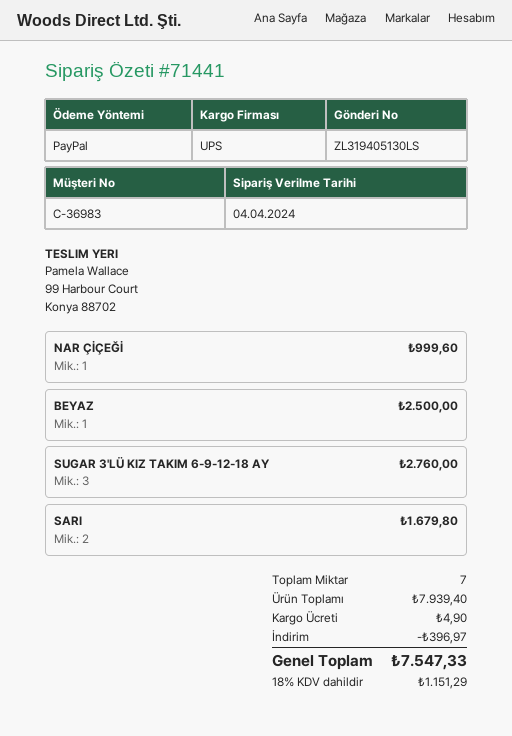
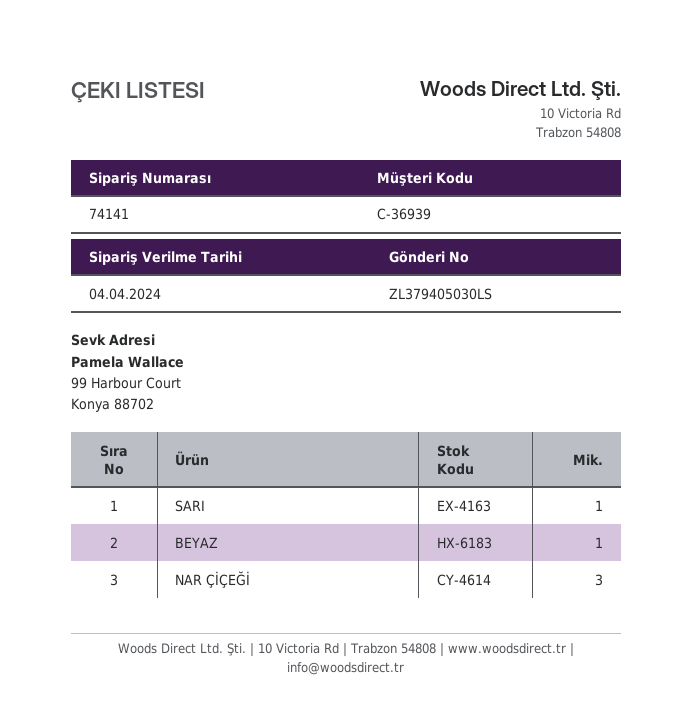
order number: 71441 -> 74141
customer number: C-36983 -> C-36939
tracking number: ZL319405130LS -> ZL379405030LS
NAR ÇİÇEĞİ: 1 -> 3
SUGAR 3'LÜ KIZ TAKIM 6-9-12-18 AY: 3 -> none
SARI: 2 -> 1

